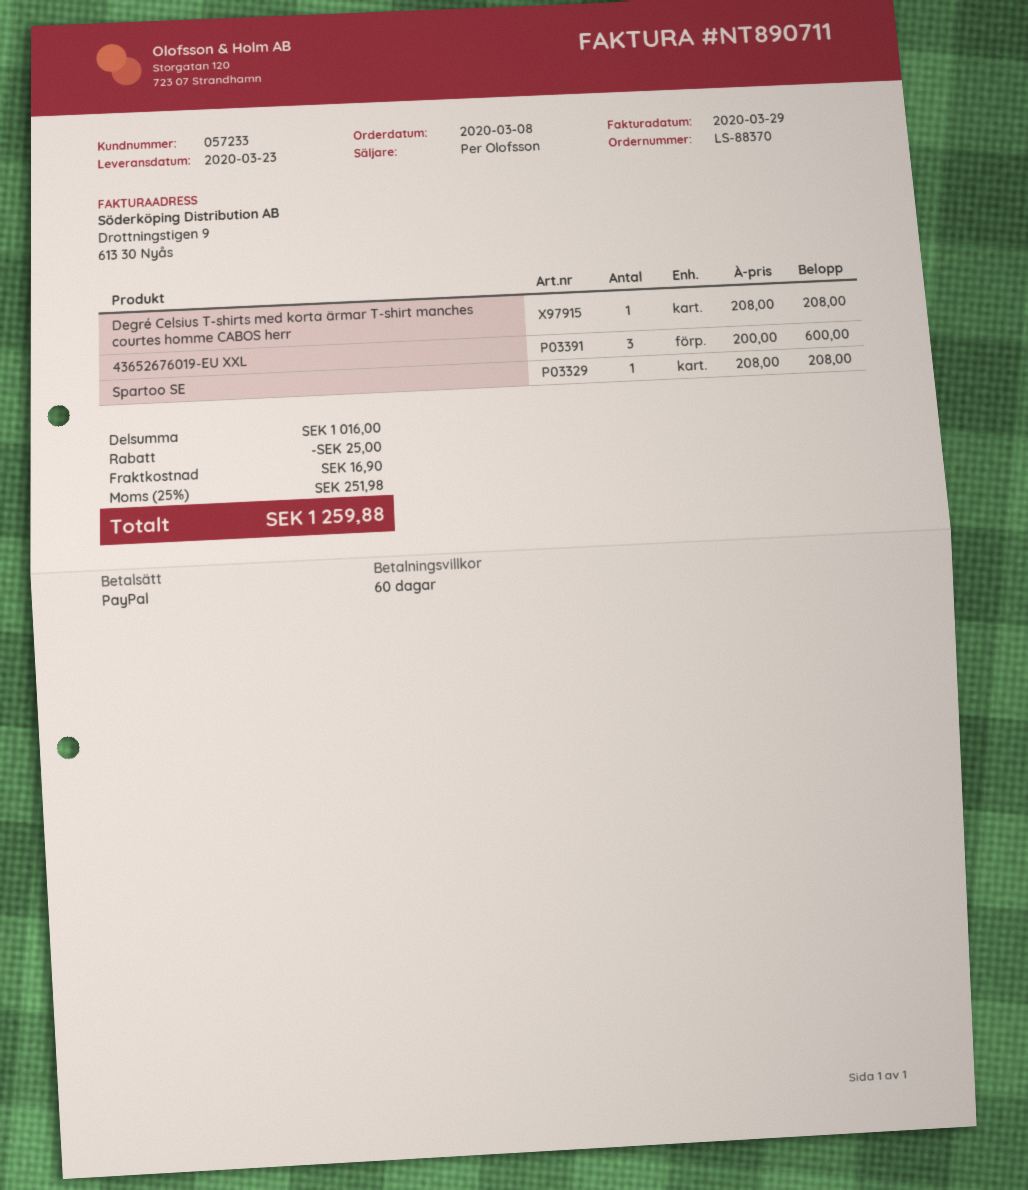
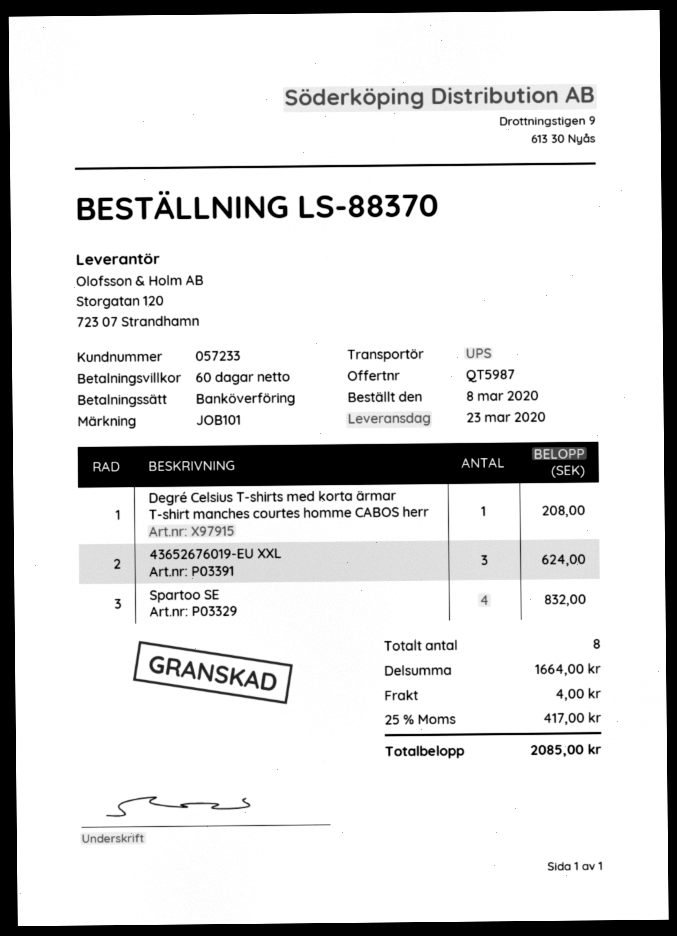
payment method: PayPal -> bank transfer
43652676019-EU XXL: 3 for 600.00 -> 3 for 624.00
Spartoo SE: 1 for 208.00 -> 4 for 832.00
subtotal: 1016.00 -> 1664.00
discount: 25.00 -> none
shipping: 16.90 -> 4.00
tax: 25% = 251.98 -> 25% = 417.00
total: 1259.88 -> 2085.00

